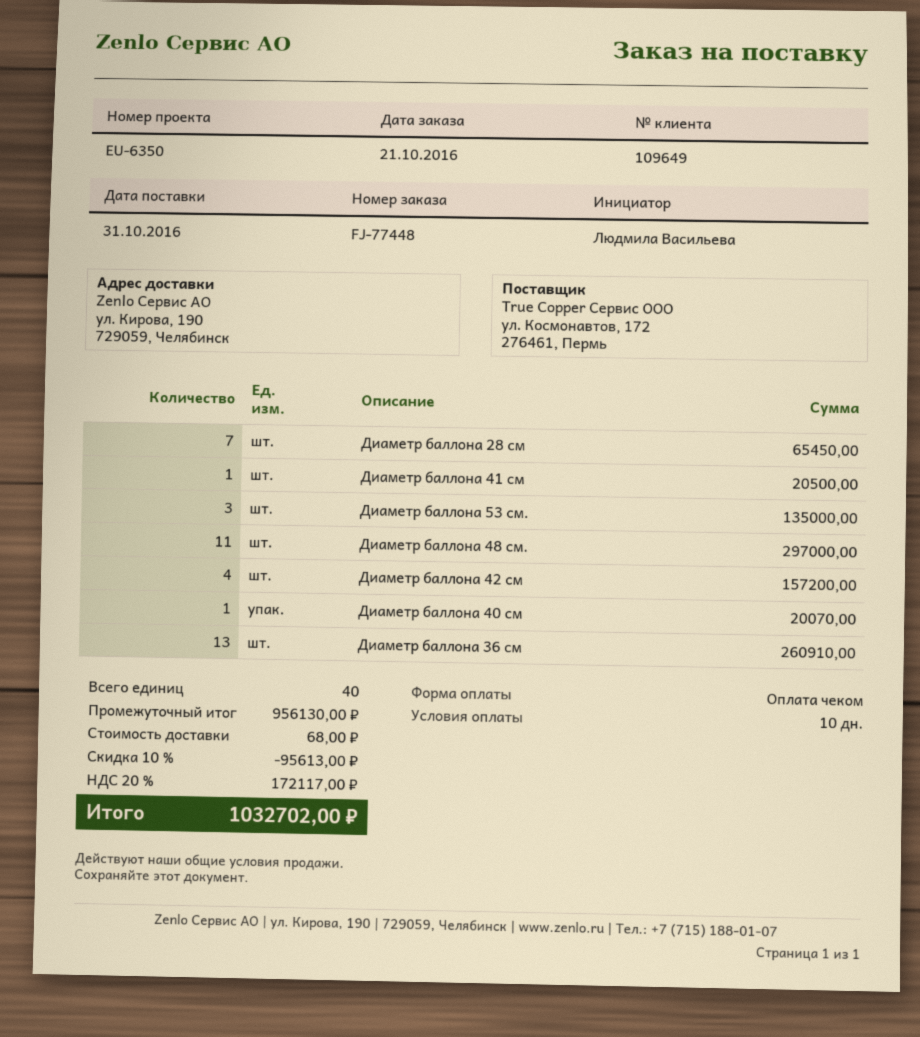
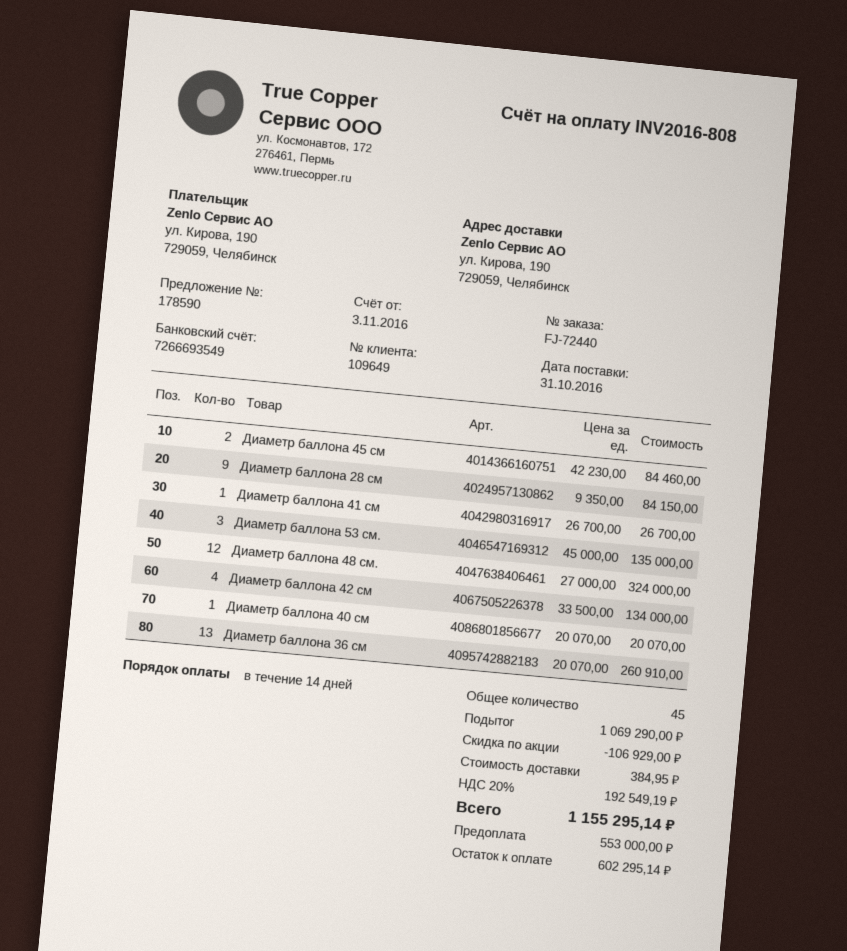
order number: FJ-77448 -> FJ-72440
payment terms: 10 days -> 14 days
Диаметр баллона 28 см: 7 for 65450.00 -> 9 for 84150.00
Диаметр баллона 41 см: 1 for 20500.00 -> 1 for 26700.00
Диаметр баллона 48 см.: 11 for 297000.00 -> 12 for 324000.00
Диаметр баллона 42 см: 4 for 157200.00 -> 4 for 134000.00
Диаметр баллона 45 см: none -> 2 for 84460.00
total quantity: 40 -> 45
subtotal: 956130.00 -> 1069290.00
discount: 95613.00 -> 106929.00
shipping: 68.00 -> 384.95
tax: 20% = 172117.00 -> 20% = 192549.19
total: 1032702.00 -> 1155295.14

